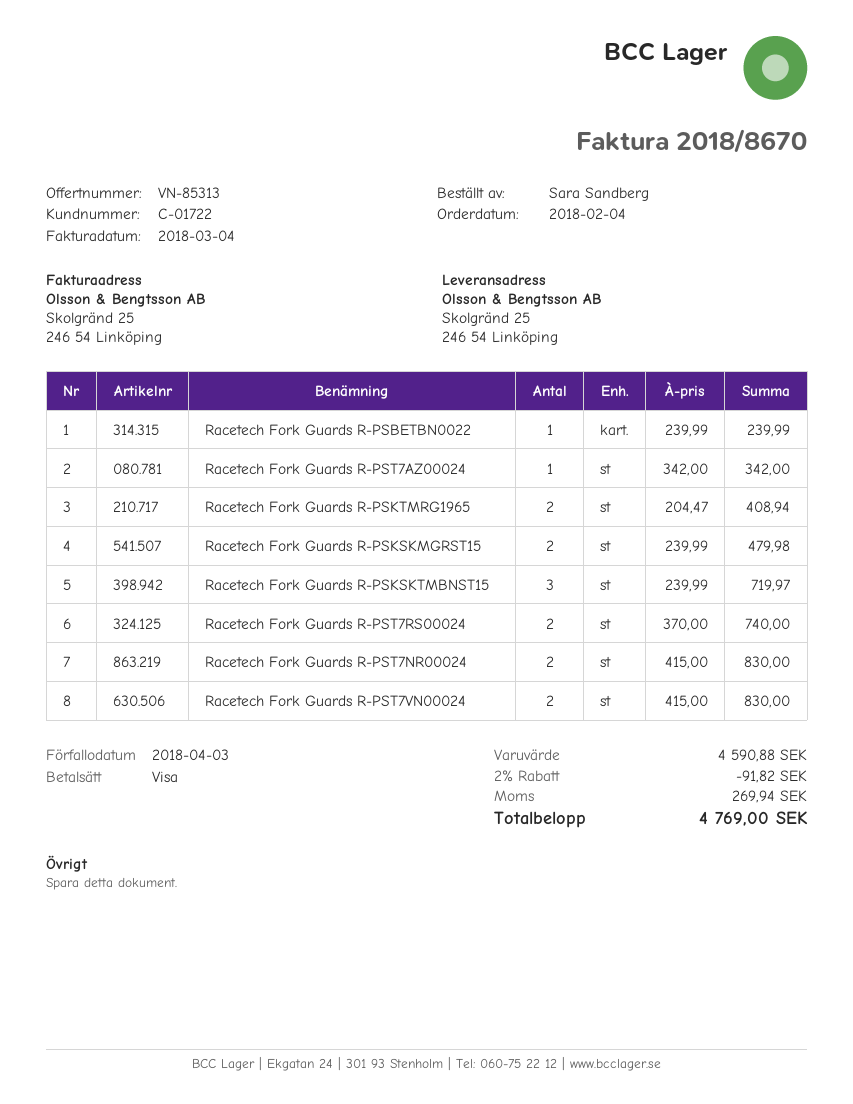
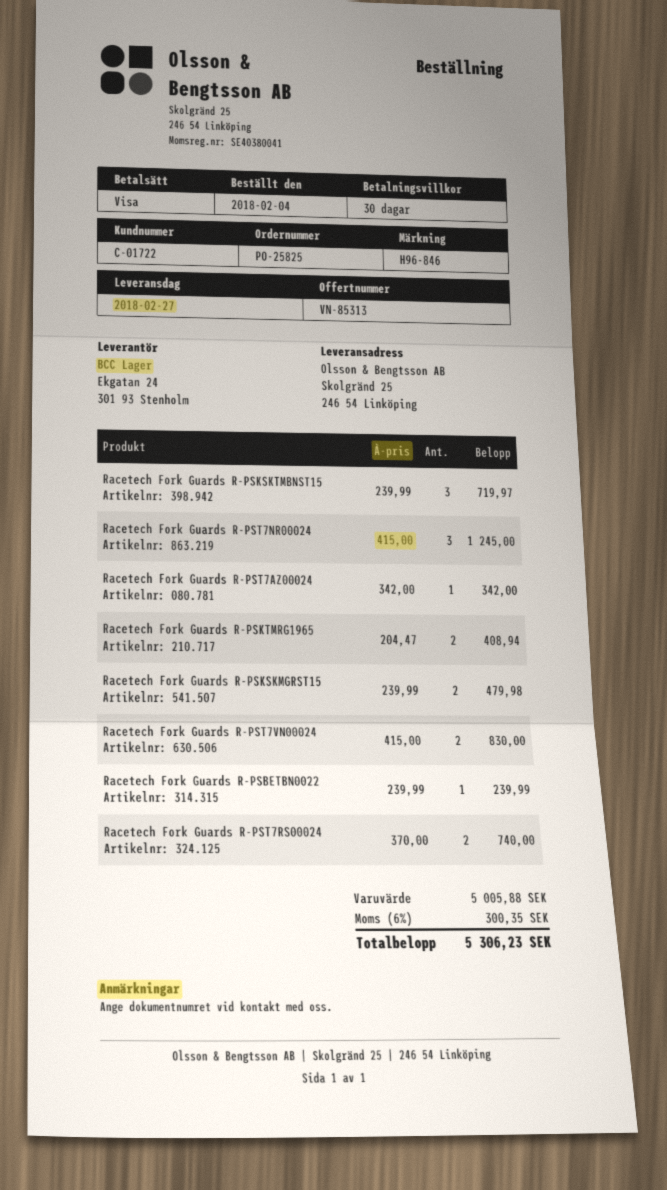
Racetech Fork Guards R-PST7NR00024: 2 x 415.00 = 830.00 -> 3 x 415.00 = 1245.00
subtotal: 4590.88 -> 5005.88
discount: 2% = 91.82 -> none
tax: 269.94 -> 300.35
total: 4769.00 -> 5306.23

